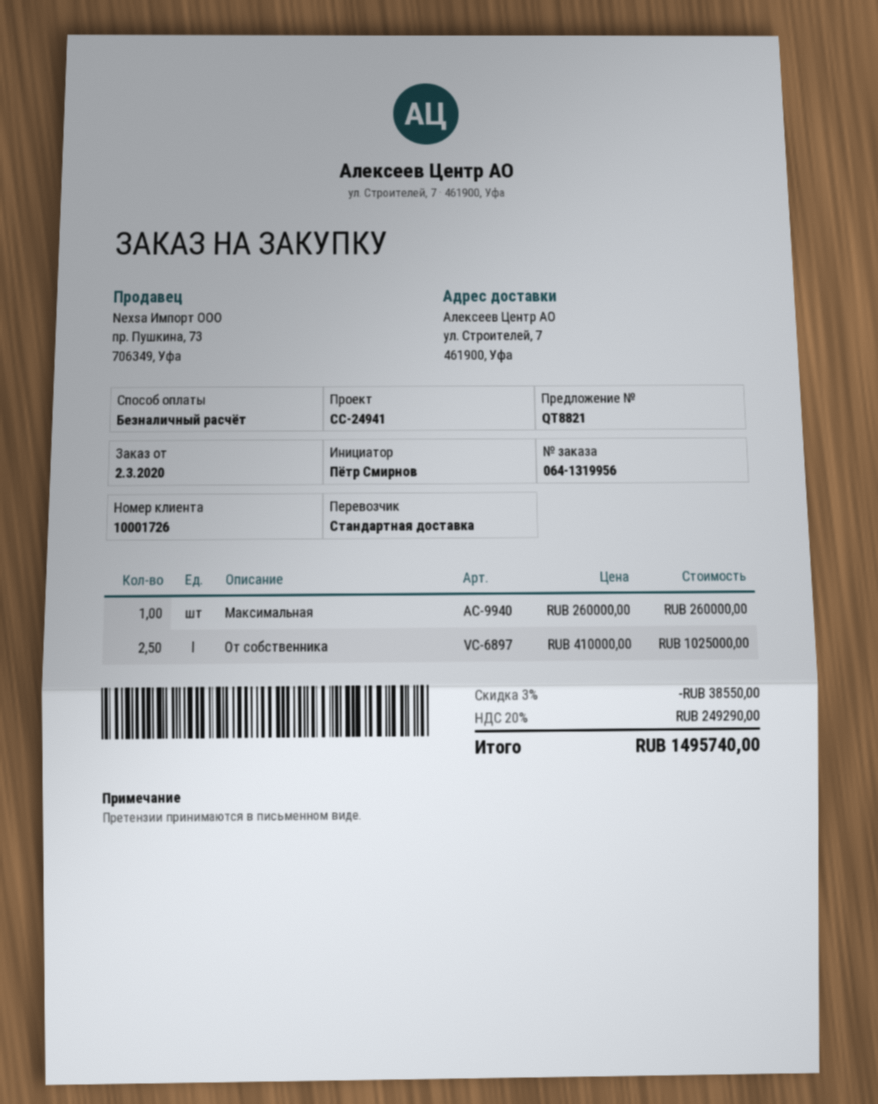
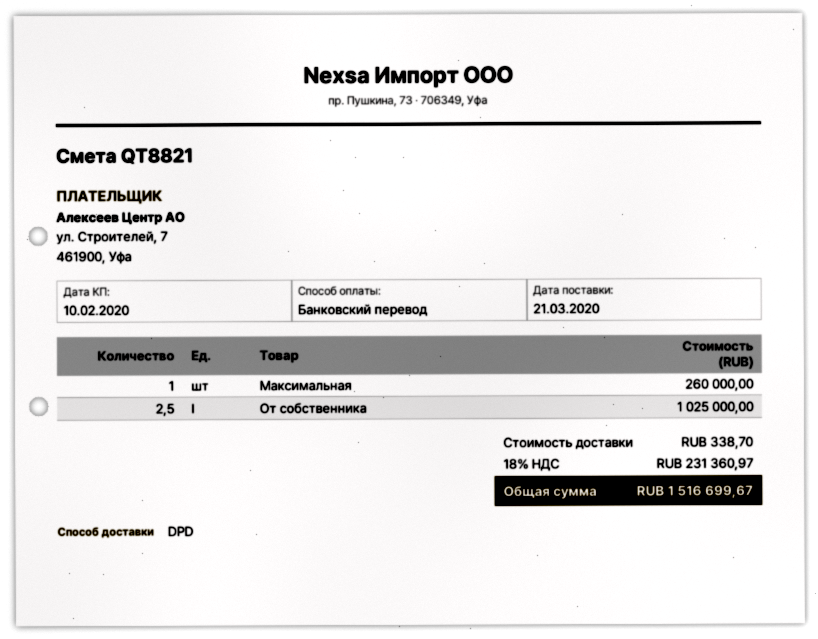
shipping method: standard -> DPD
discount: 3% = 38550.00 -> none
shipping: none -> 338.70
tax: 20% = 249290.00 -> 18% = 231360.97
total: 1495740.00 -> 1516699.67

